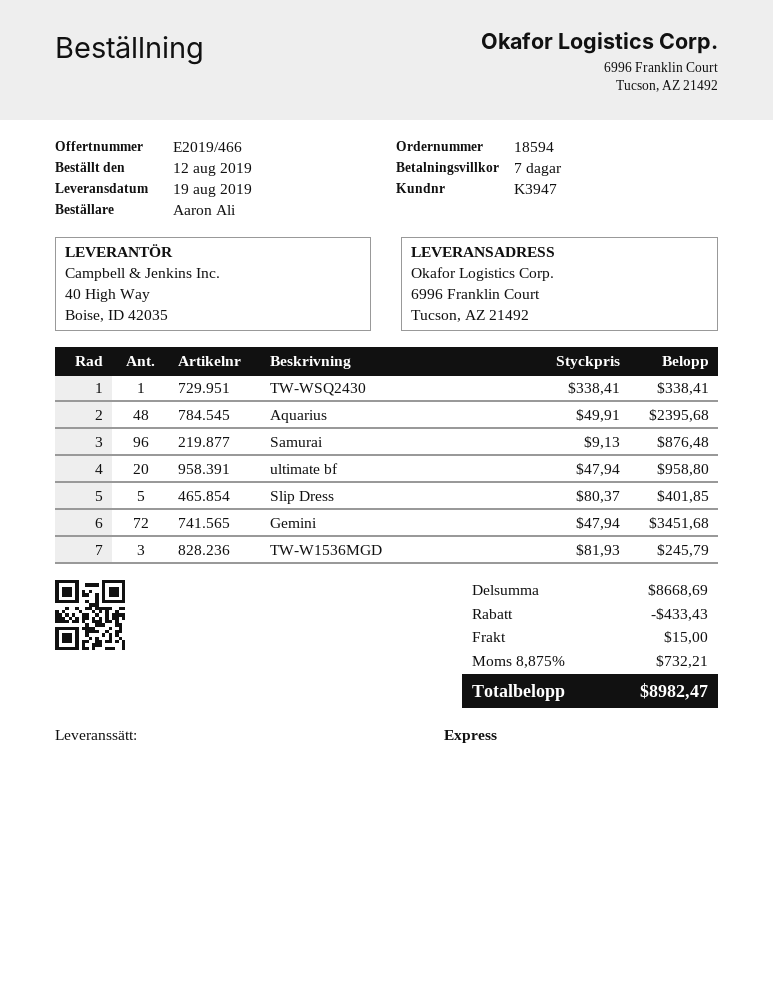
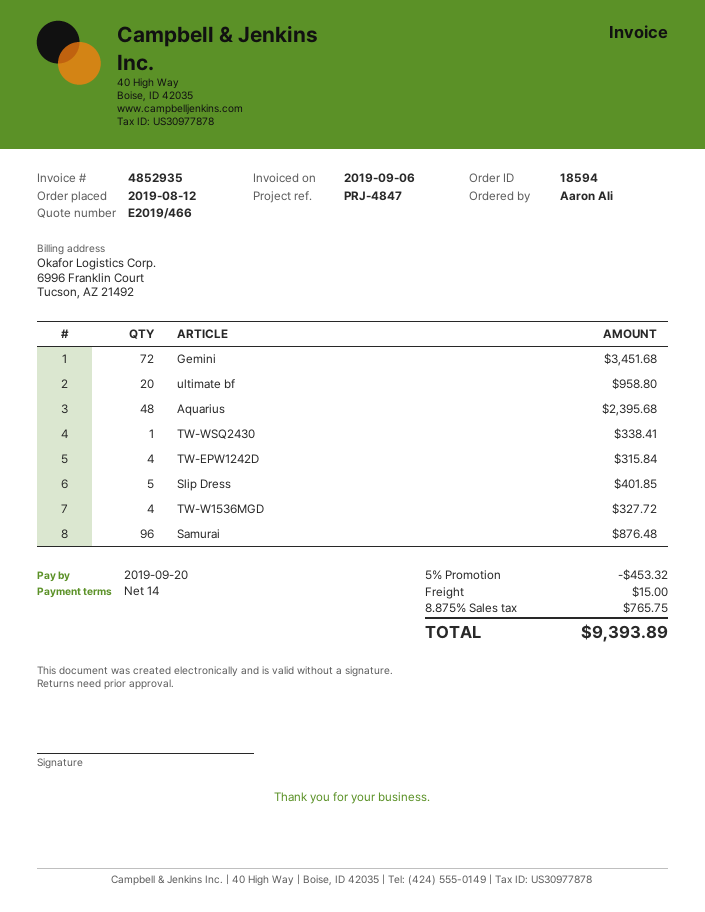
payment terms: 7 days -> 14 days
TW-W1536MGD: 3 for 245.79 -> 4 for 327.72
TW-EPW1242D: none -> 4 for 315.84
discount: 433.43 -> 453.32
tax: 8.875% = 732.21 -> 8.875% = 765.75
total: 8982.47 -> 9393.89

